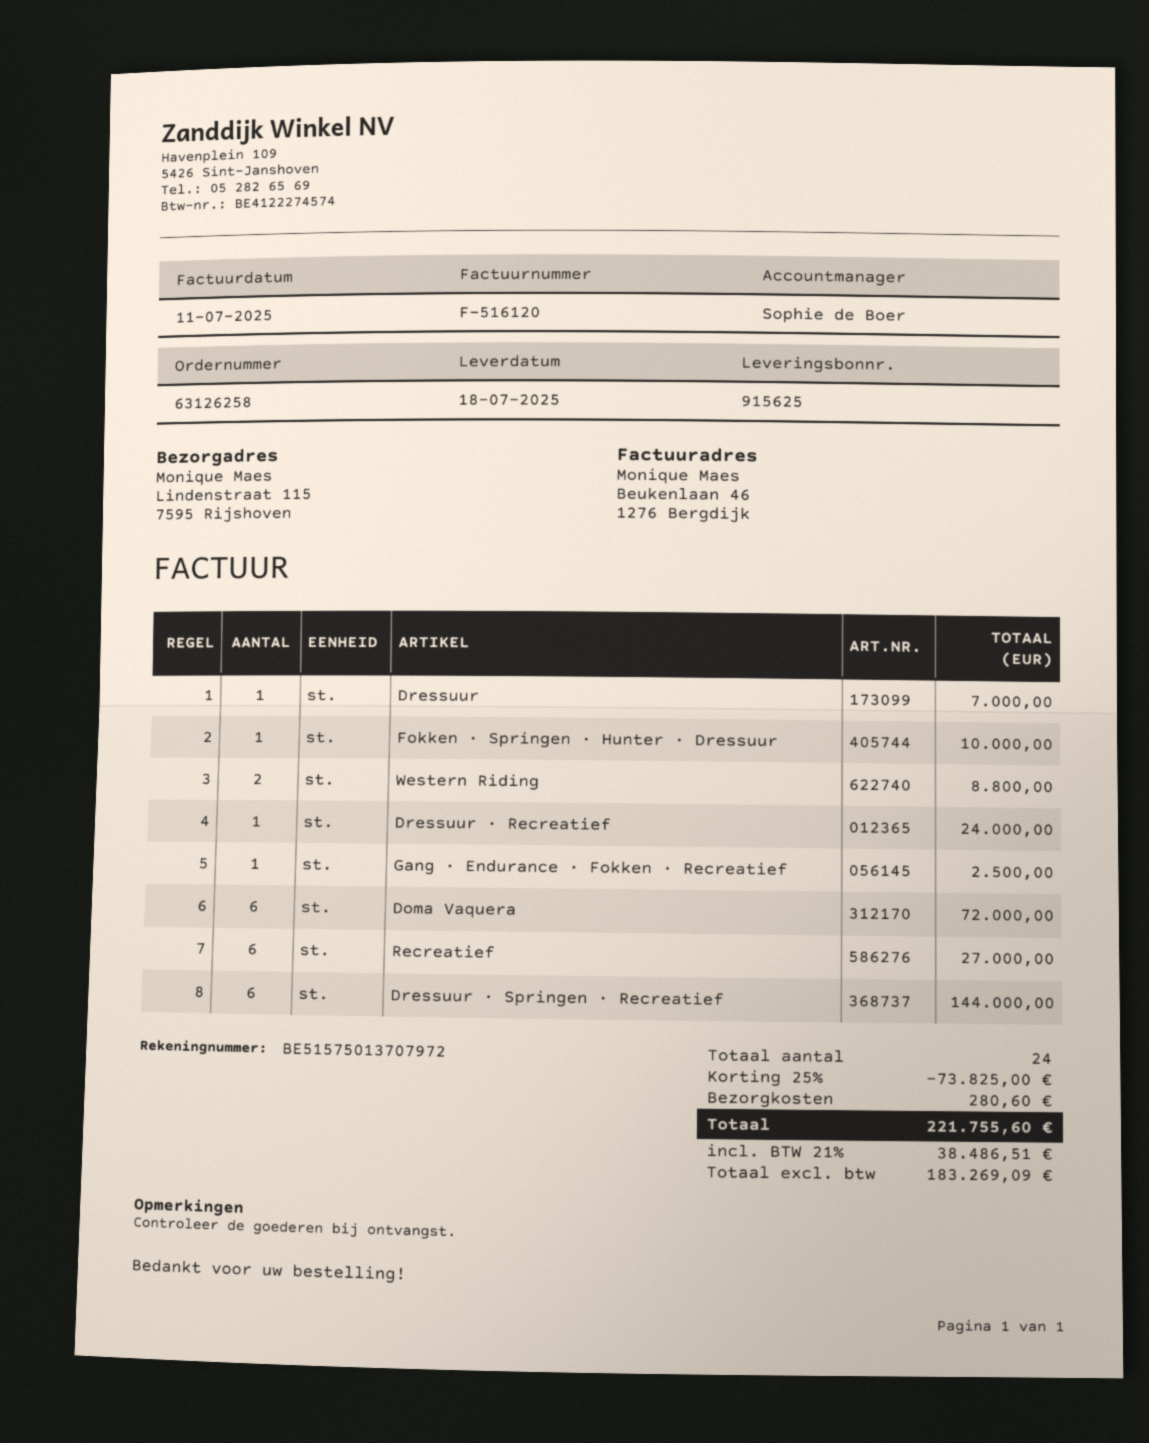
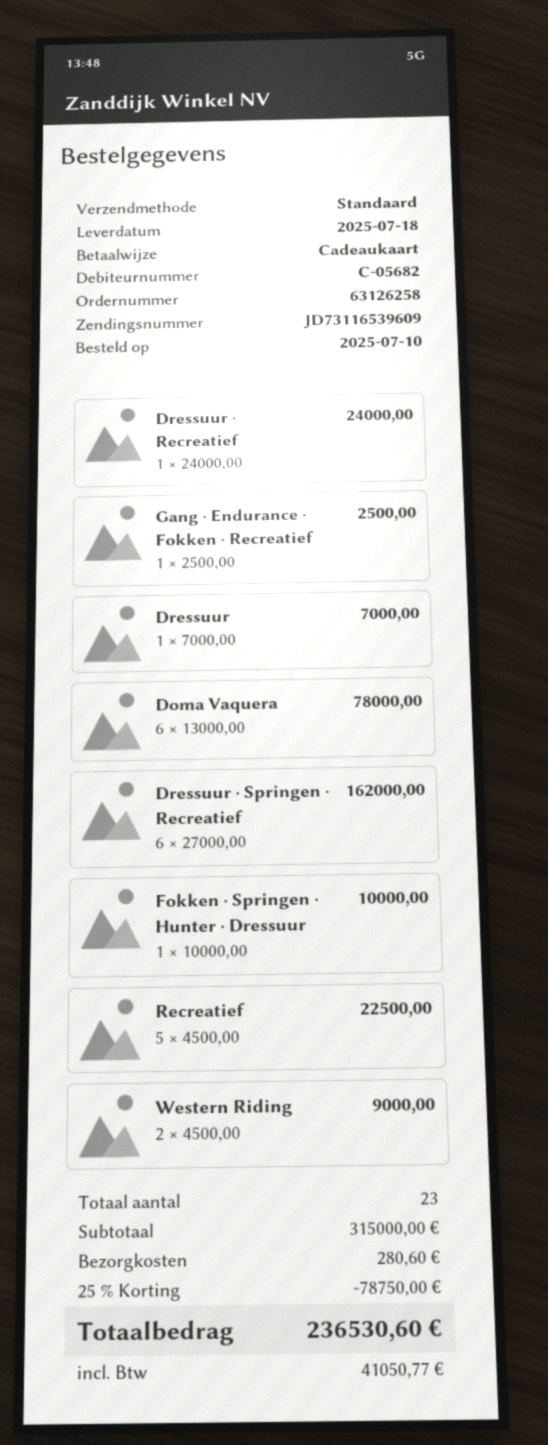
Western Riding: 2 for 8800.00 -> 2 for 9000.00
Doma Vaquera: 6 for 72000.00 -> 6 for 78000.00
Recreatief: 6 for 27000.00 -> 5 for 22500.00
Dressuur · Springen · Recreatief: 6 for 144000.00 -> 6 for 162000.00
total quantity: 24 -> 23
discount: 25% = 73825.00 -> 25% = 78750.00
tax: 38486.51 -> 41050.77
total: 221755.60 -> 236530.60

